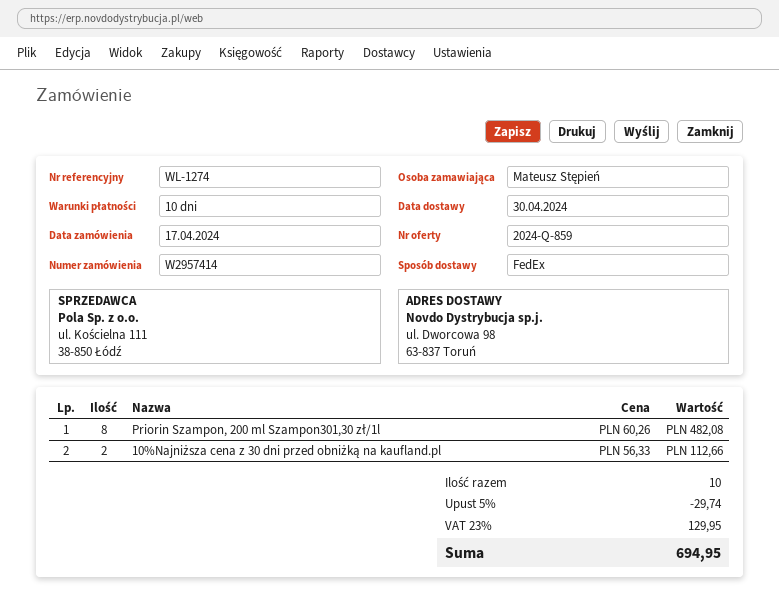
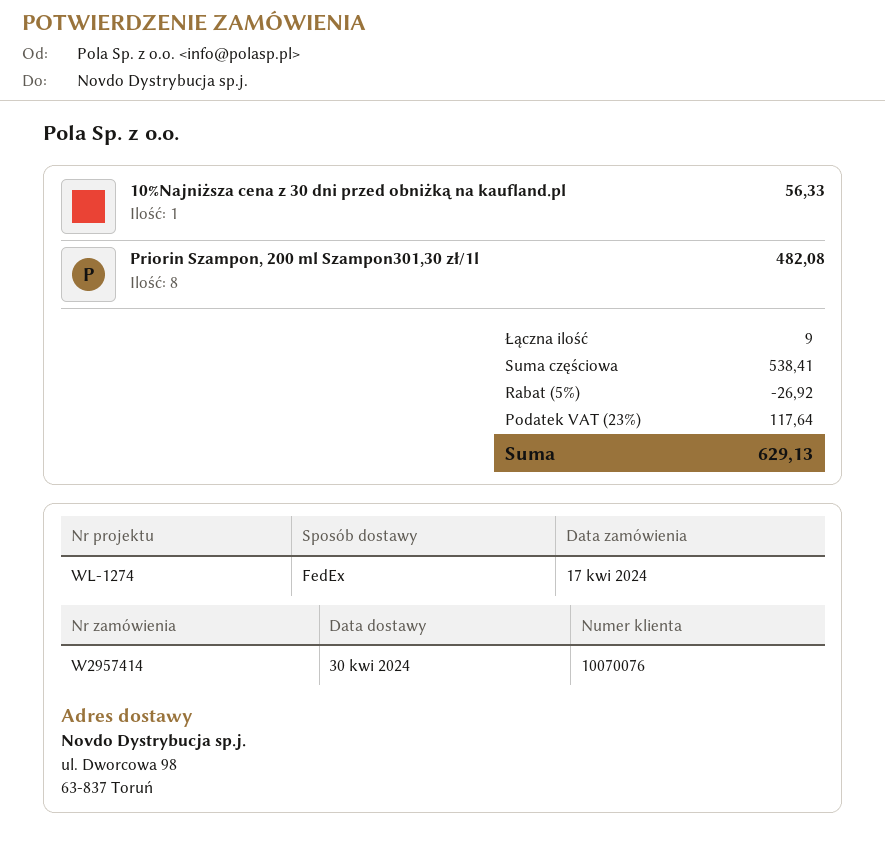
10%Najniższa cena z 30 dni przed obniżką na kaufland.pl: 2 for 112.66 -> 1 for 56.33
total quantity: 10 -> 9
discount: 5% = 29.74 -> 5% = 26.92
tax: 23% = 129.95 -> 23% = 117.64
total: 694.95 -> 629.13

